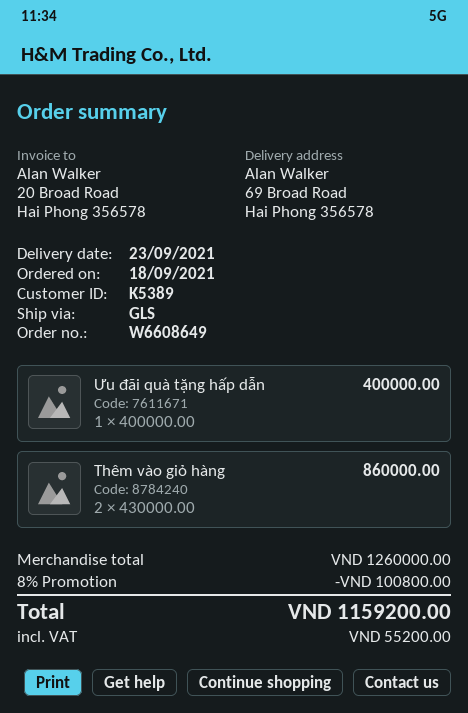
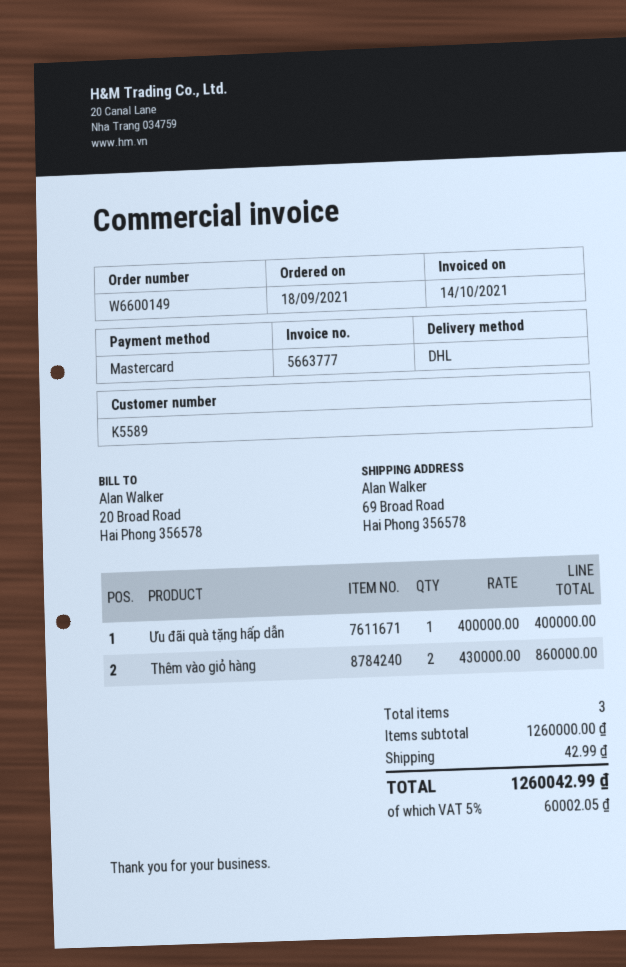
order number: W6608649 -> W6600149
customer number: K5389 -> K5589
shipping method: GLS -> DHL
discount: 8% = 100800.00 -> none
shipping: none -> 42.99
tax: 55200.00 -> 60002.05
total: 1159200.00 -> 1260042.99

